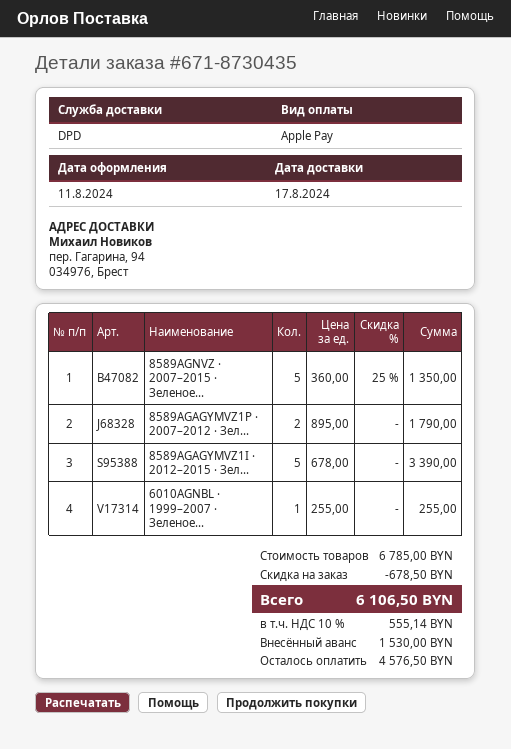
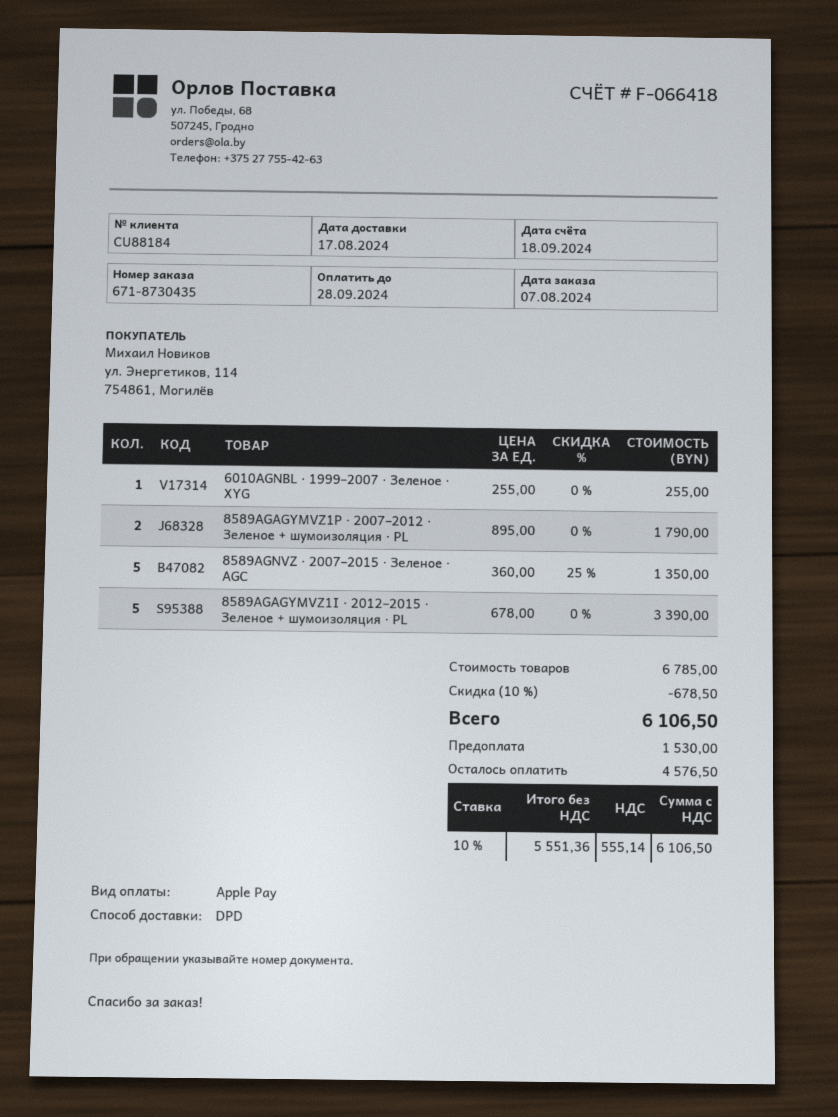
order date: 2024-08-11 -> 2024-08-07

